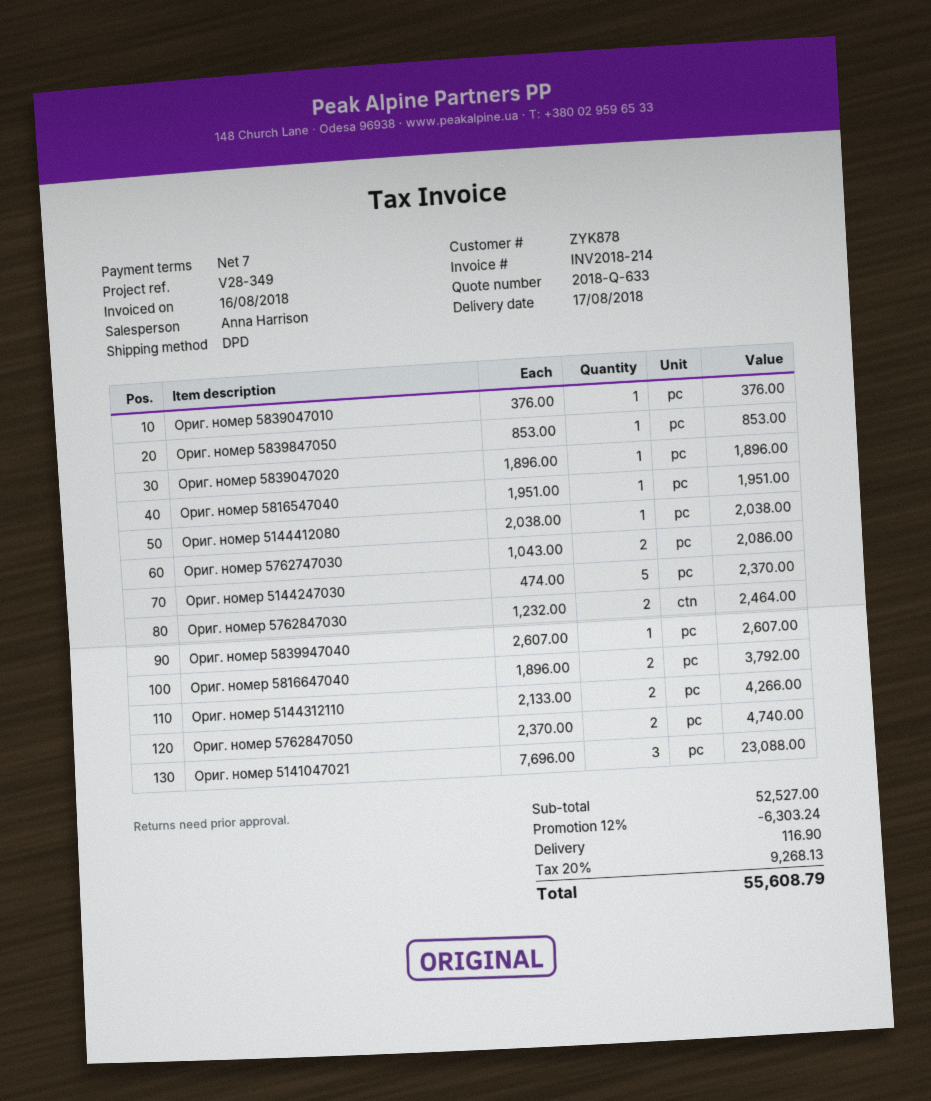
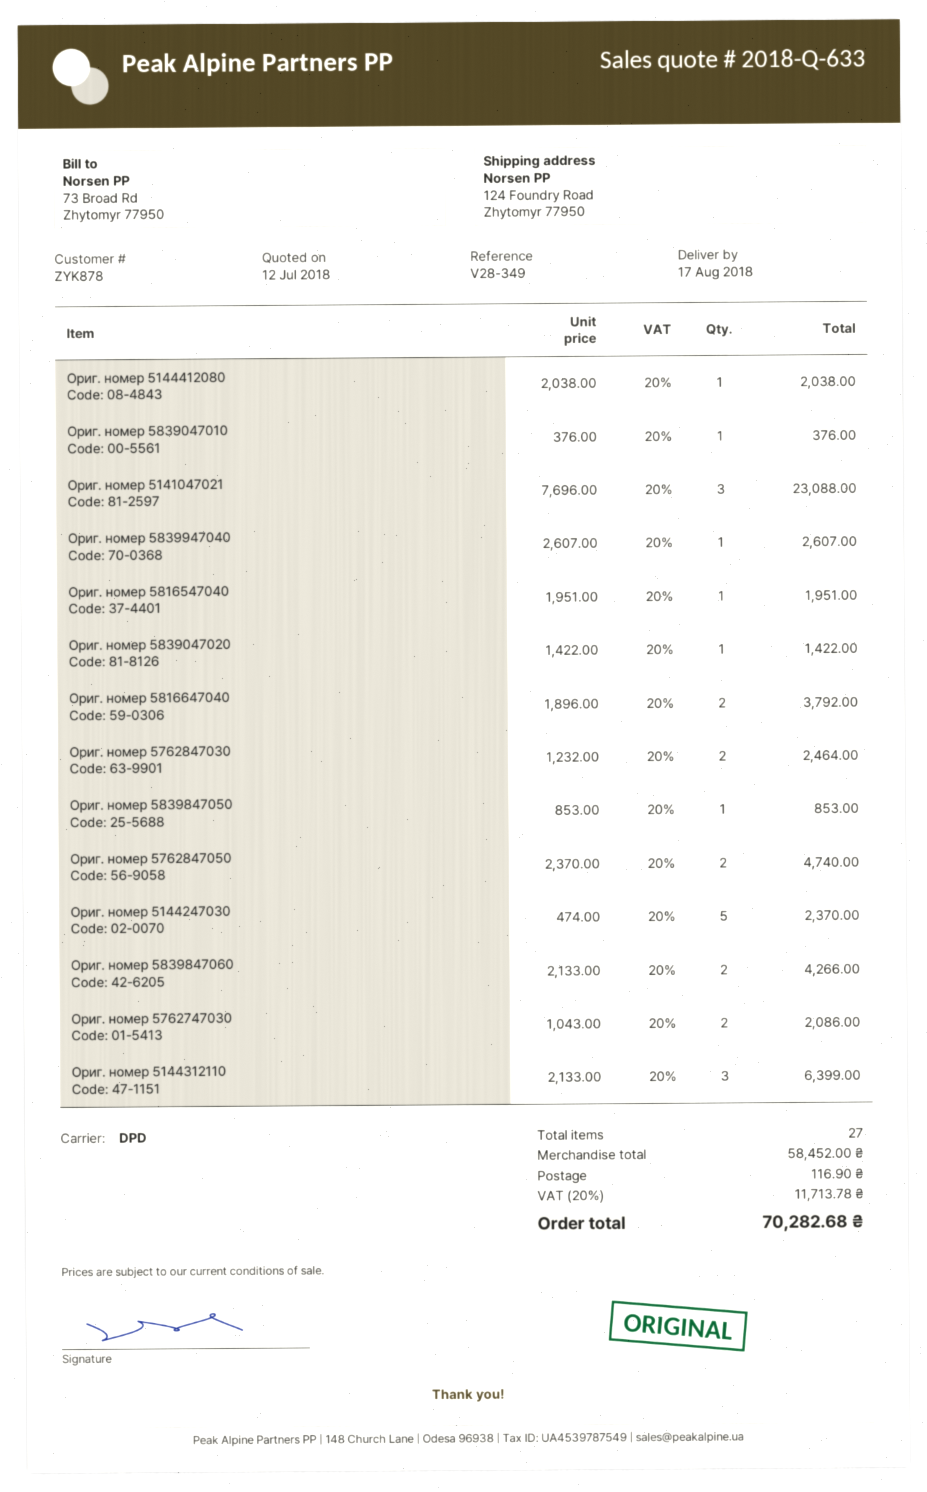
Ориг. номер 5839047020: 1 x 1896.00 = 1896.00 -> 1 x 1422.00 = 1422.00
Ориг. номер 5144312110: 2 x 2133.00 = 4266.00 -> 3 x 2133.00 = 6399.00
Ориг. номер 5839847060: none -> 2 x 2133.00 = 4266.00
subtotal: 52527.00 -> 58452.00
discount: 12% = 6303.24 -> none
tax: 20% = 9268.13 -> 20% = 11713.78
total: 55608.79 -> 70282.68

